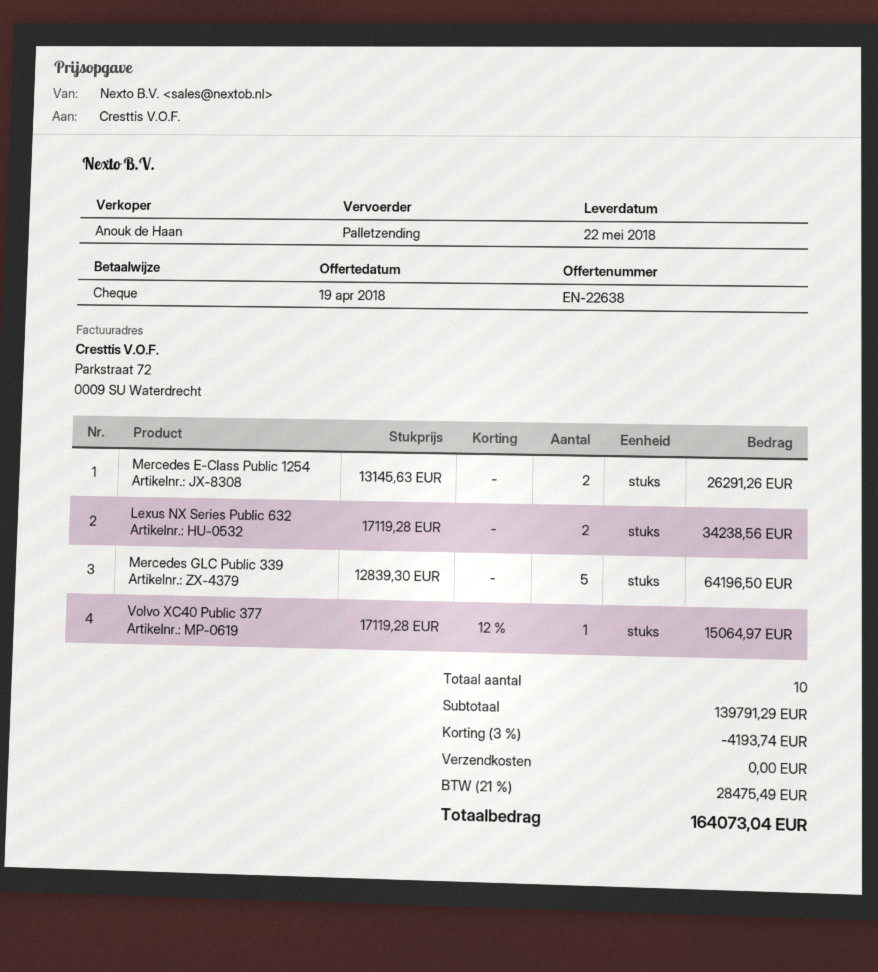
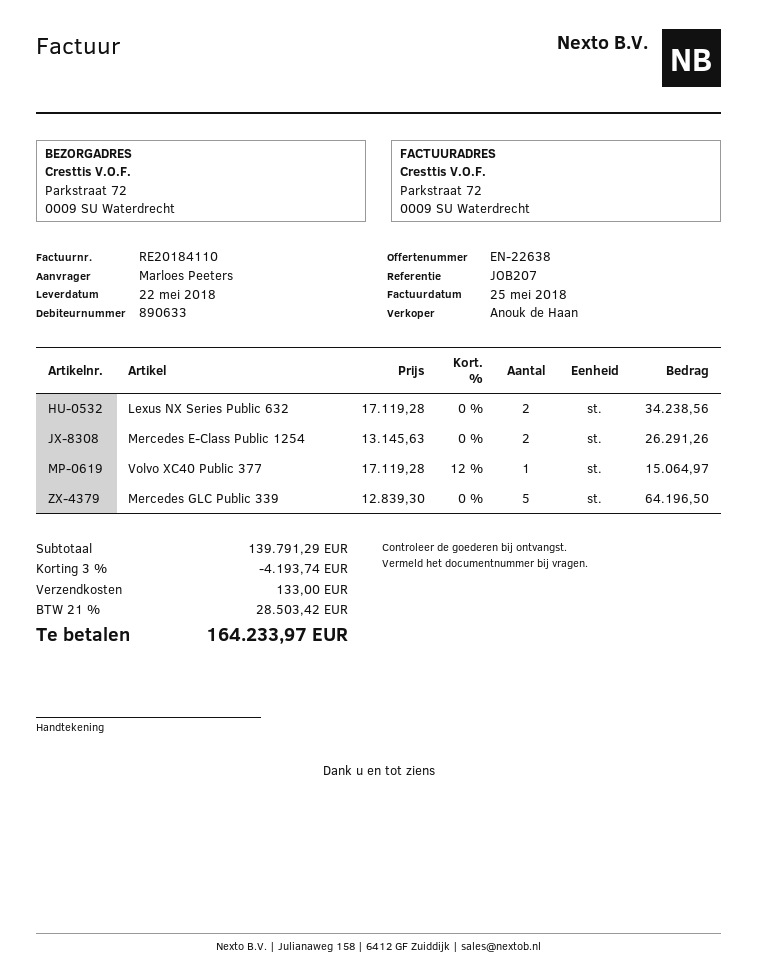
shipping: 0.00 -> 133.00
tax: 21% = 28475.49 -> 21% = 28503.42
total: 164073.04 -> 164233.97

